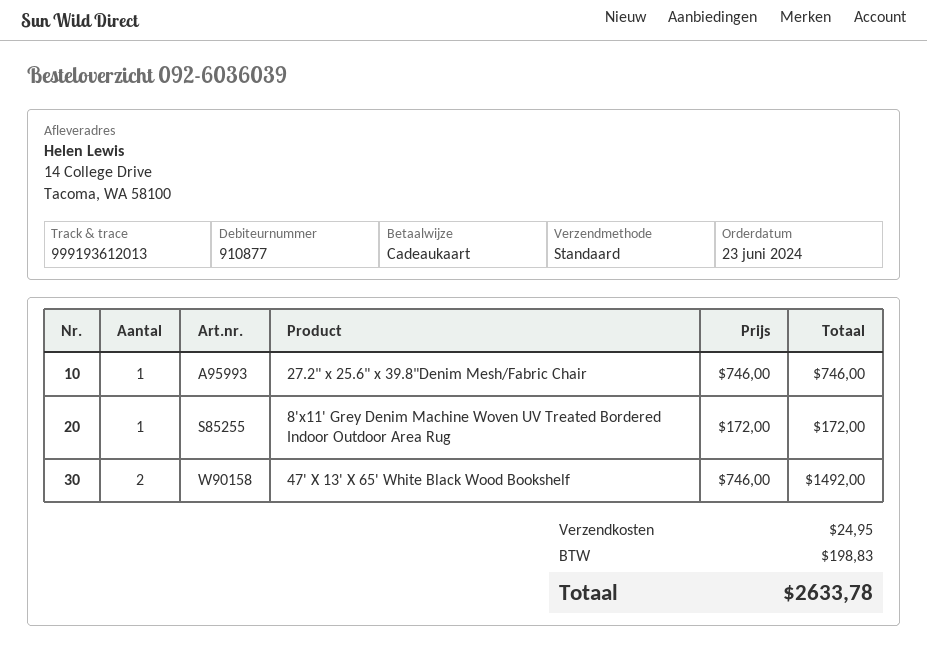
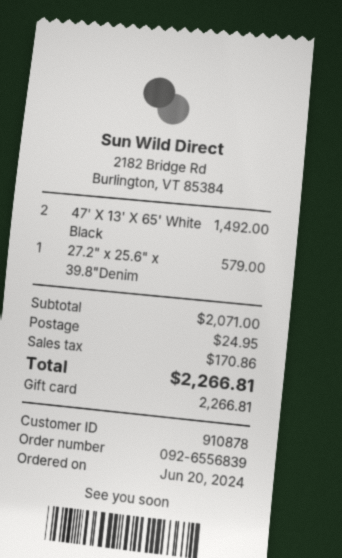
order number: 092-6036039 -> 092-6556839
order date: 2024-06-23 -> 2024-06-20
customer number: 910877 -> 910878
27.2" x 25.6" x 39.8"Denim Mesh/Fabric Chair: 1 for 746.00 -> 1 for 579.00
8'x11' Grey Denim Machine Woven UV Treated Bordered Indoor Outdoor Area Rug: 1 for 172.00 -> none
tax: 198.83 -> 170.86
total: 2633.78 -> 2266.81

